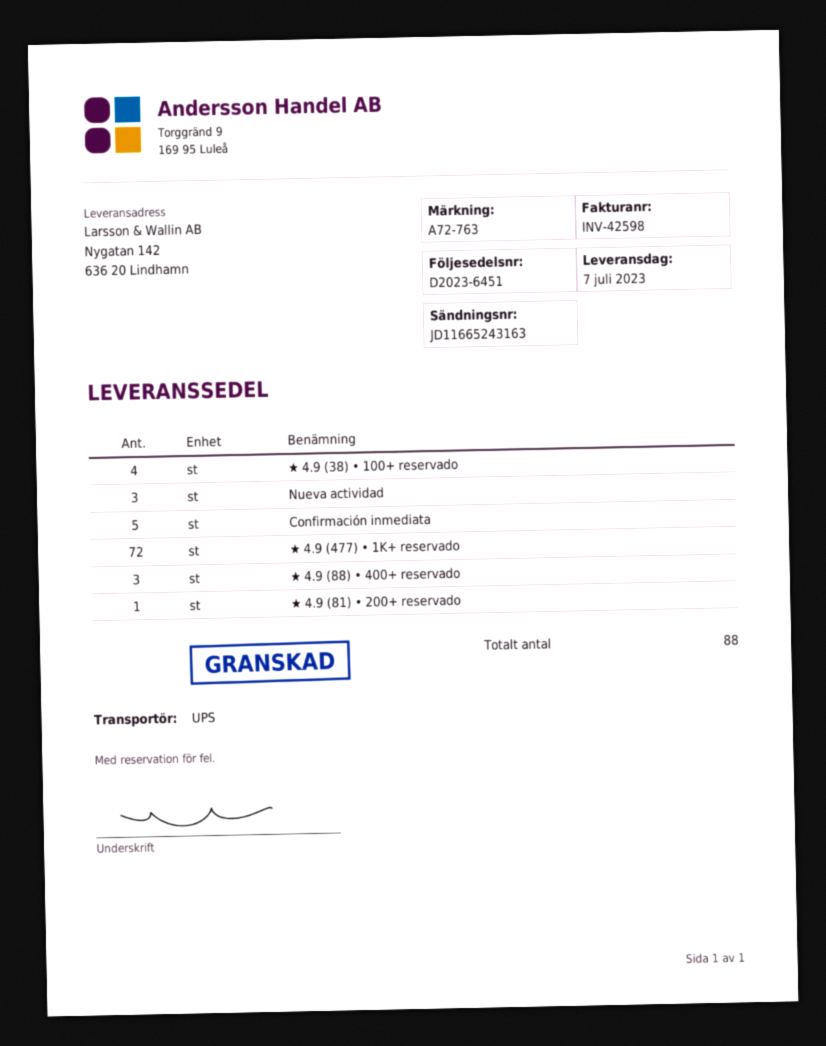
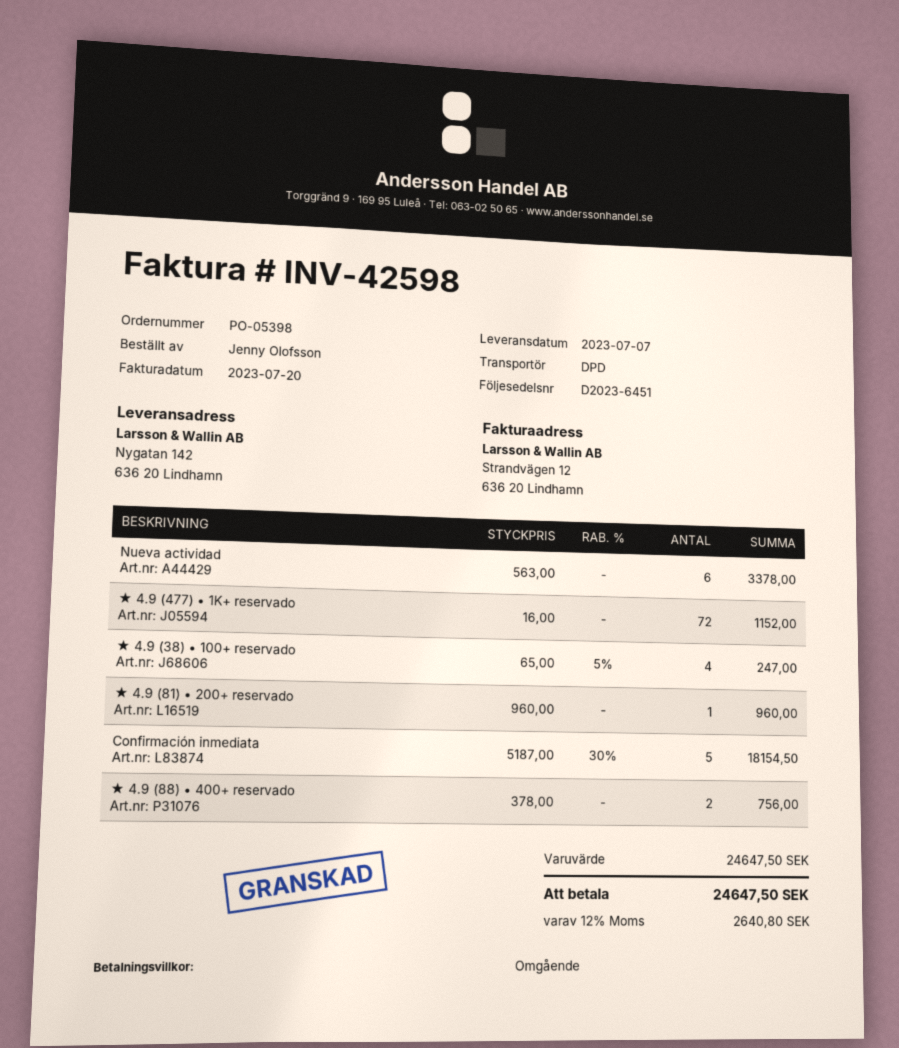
shipping method: UPS -> DPD
Nueva actividad: 3 -> 6
★ 4.9 (88) • 400+ reservado: 3 -> 2

